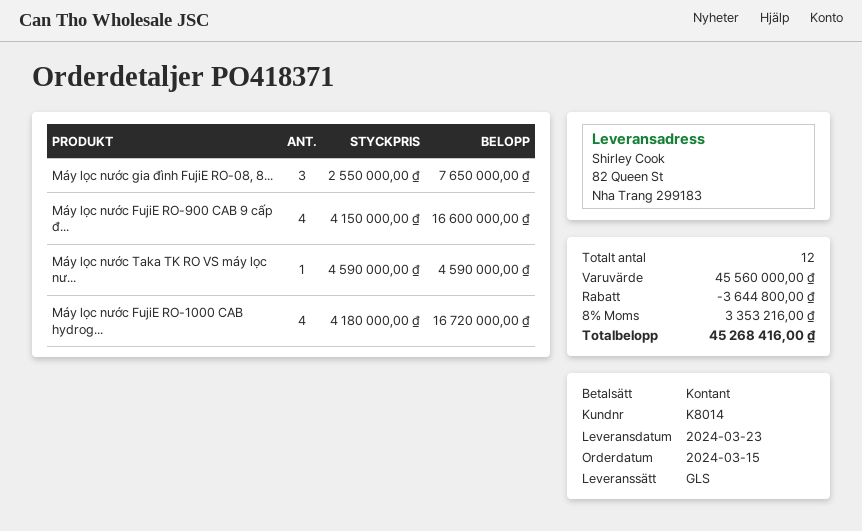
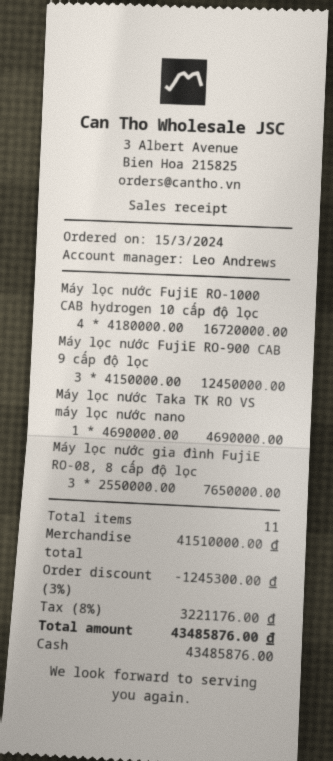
Máy lọc nước FujiE RO-900 CAB 9 cấp đ...: 4 x 4150000.00 = 16600000.00 -> 3 x 4150000.00 = 12450000.00
Máy lọc nước Taka TK RO VS máy lọc nư...: 1 x 4590000.00 = 4590000.00 -> 1 x 4690000.00 = 4690000.00
total quantity: 12 -> 11
subtotal: 45560000.00 -> 41510000.00
discount: 3644800.00 -> 1245300.00
tax: 8% = 3353216.00 -> 8% = 3221176.00
total: 45268416.00 -> 43485876.00

